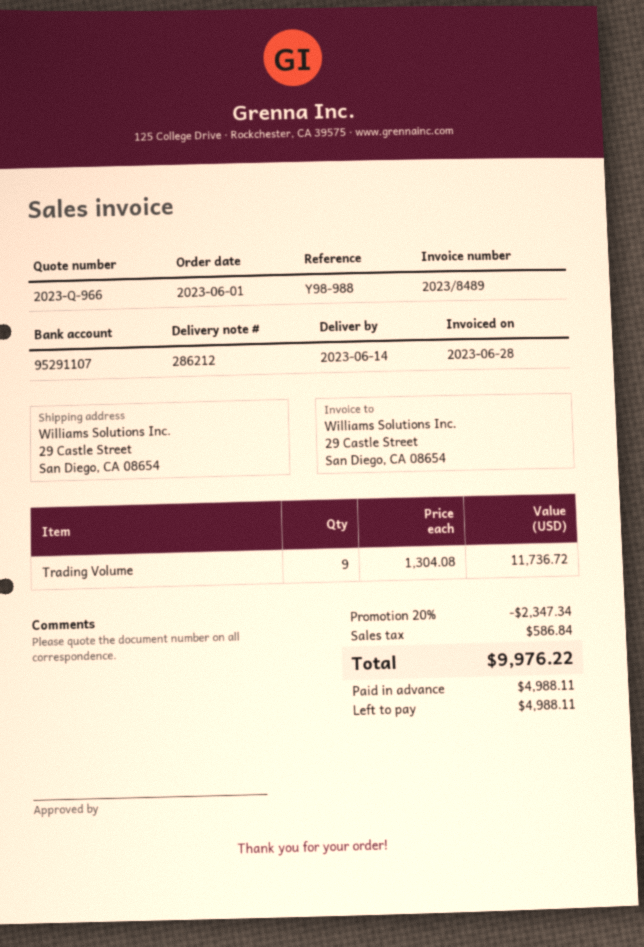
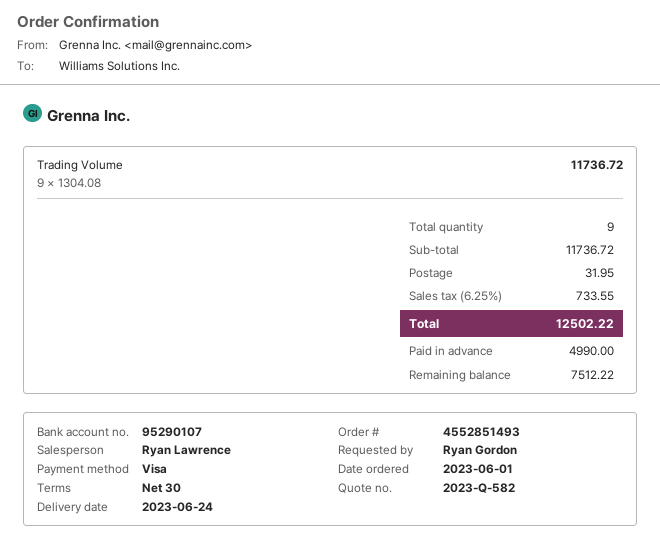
quote number: 2023-Q-966 -> 2023-Q-582
delivery date: 2023-06-14 -> 2023-06-24
bank account: 95291107 -> 95290107
discount: 20% = 2347.34 -> none
shipping: none -> 31.95
tax: 586.84 -> 733.55
total: 9976.22 -> 12502.22
deposit: 4988.11 -> 4990.00
balance: 4988.11 -> 7512.22

